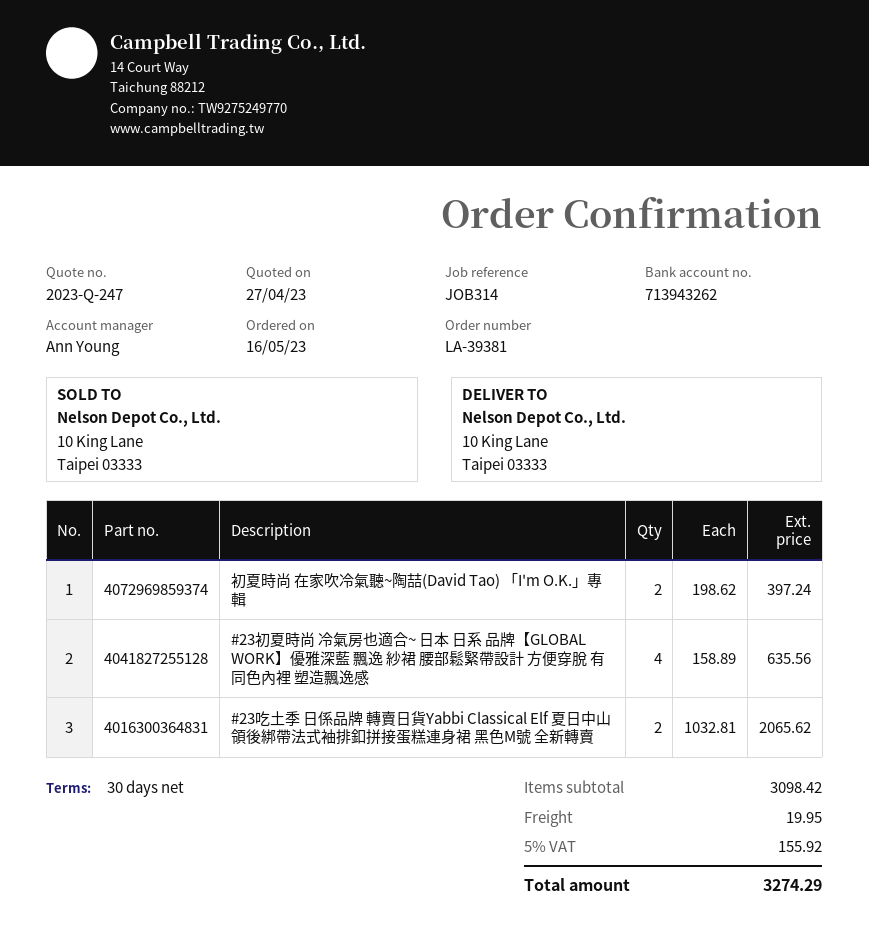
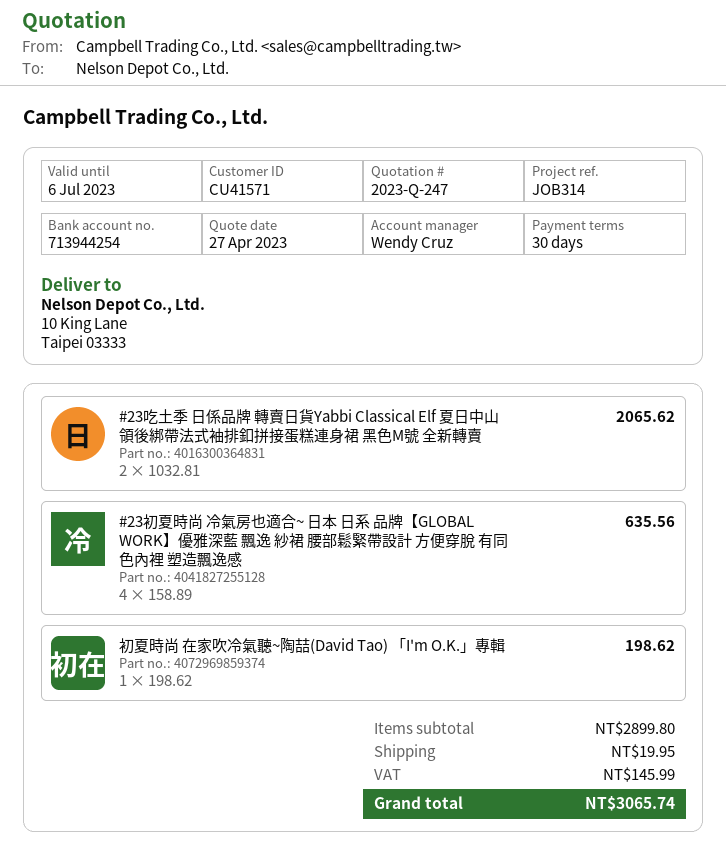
sales rep: Ann Young -> Wendy Cruz
bank account: 713943262 -> 713944254
初夏時尚 在家吹冷氣聽~陶喆(David Tao) 「I'm O.K.」專輯: 2 x 198.62 = 397.24 -> 1 x 198.62 = 198.62
subtotal: 3098.42 -> 2899.80
tax: 155.92 -> 145.99
total: 3274.29 -> 3065.74

